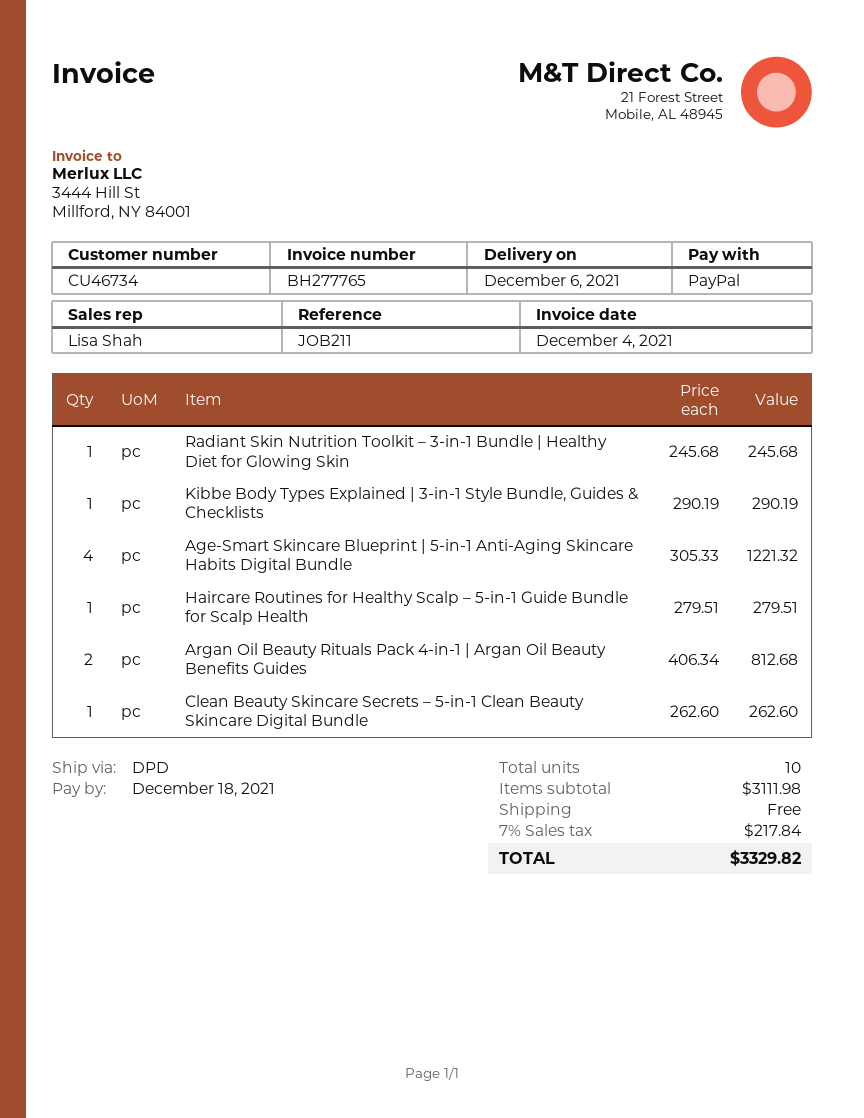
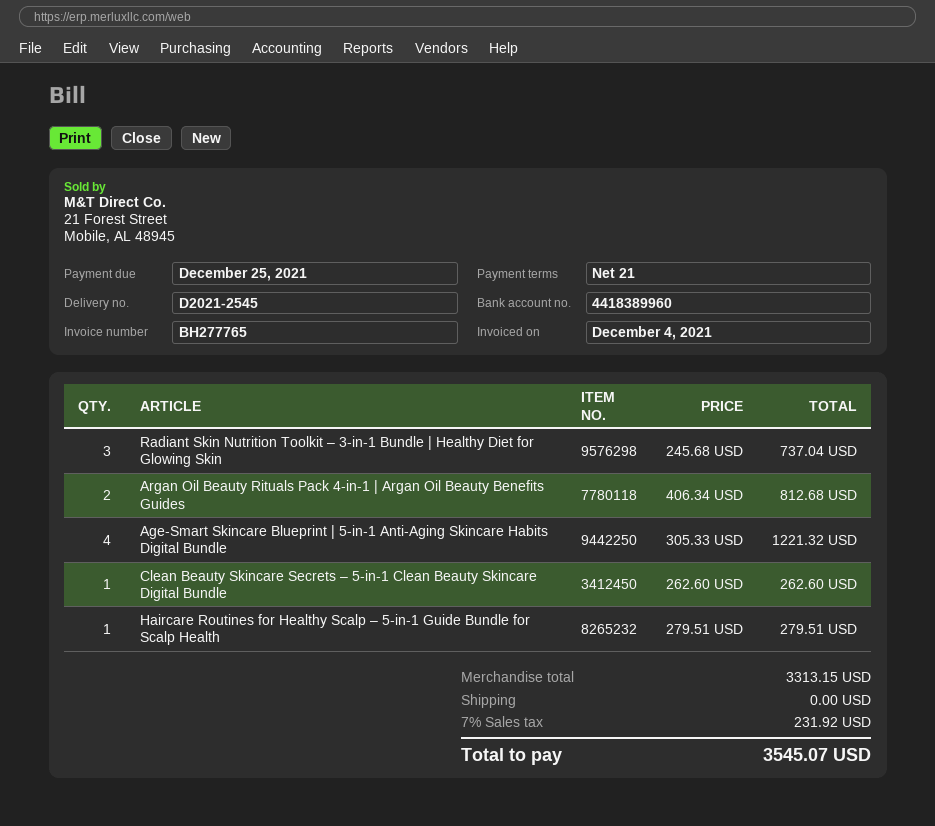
due date: 2021-12-18 -> 2021-12-25
Radiant Skin Nutrition Toolkit – 3-in-1 Bundle | Healthy Diet for Glowing Skin: 1 x 245.68 = 245.68 -> 3 x 245.68 = 737.04
Kibbe Body Types Explained | 3-in-1 Style Bundle, Guides & Checklists: 1 x 290.19 = 290.19 -> none
subtotal: 3111.98 -> 3313.15
tax: 7% = 217.84 -> 7% = 231.92
total: 3329.82 -> 3545.07

